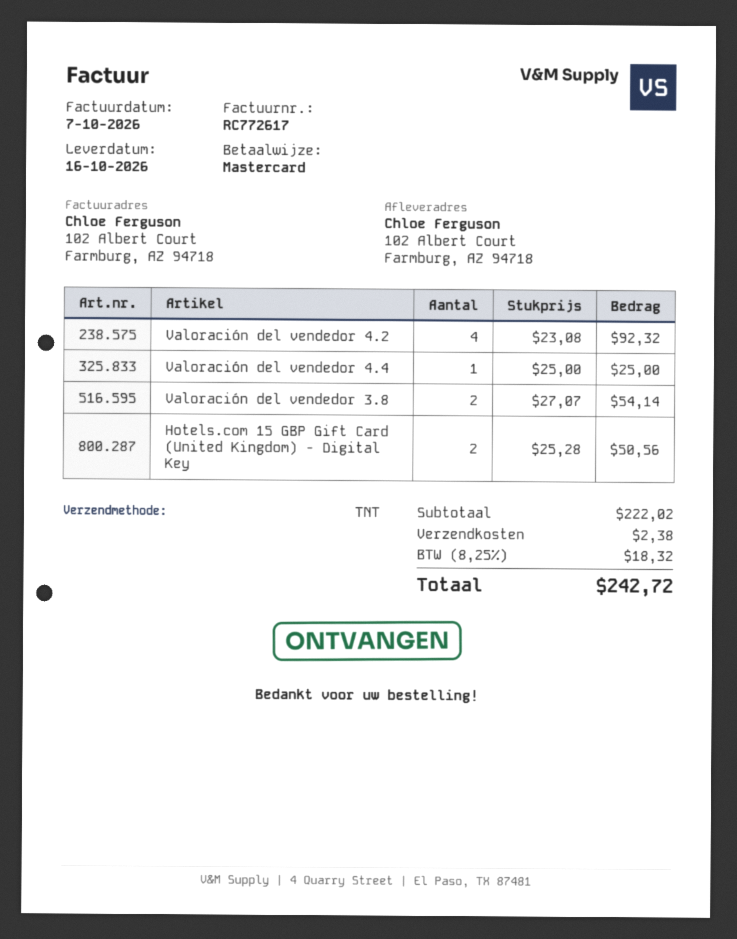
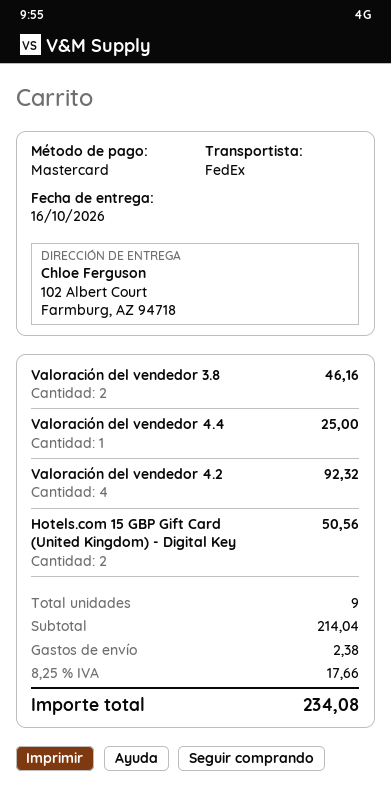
shipping method: TNT -> FedEx
Valoración del vendedor 3.8: 2 for 54.14 -> 2 for 46.16
subtotal: 222.02 -> 214.04
tax: 8.25% = 18.32 -> 8.25% = 17.66
total: 242.72 -> 234.08

